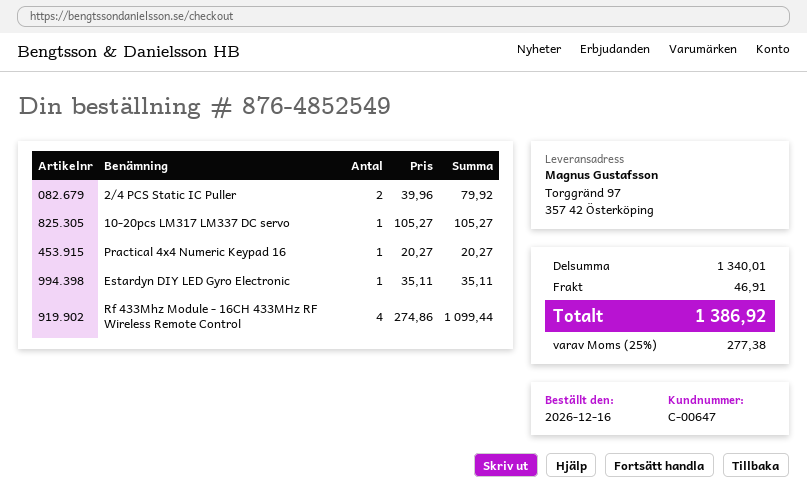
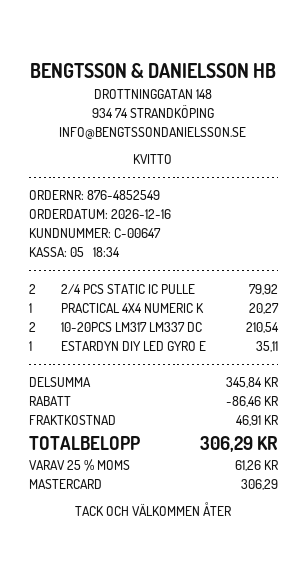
10-20pcs LM317 LM337 DC servo: 1 for 105.27 -> 2 for 210.54
Rf 433Mhz Module - 16CH 433MHz RF Wireless Remote Control: 4 for 1099.44 -> none
subtotal: 1340.01 -> 345.84
discount: none -> 86.46
tax: 25% = 277.38 -> 25% = 61.26
total: 1386.92 -> 306.29

